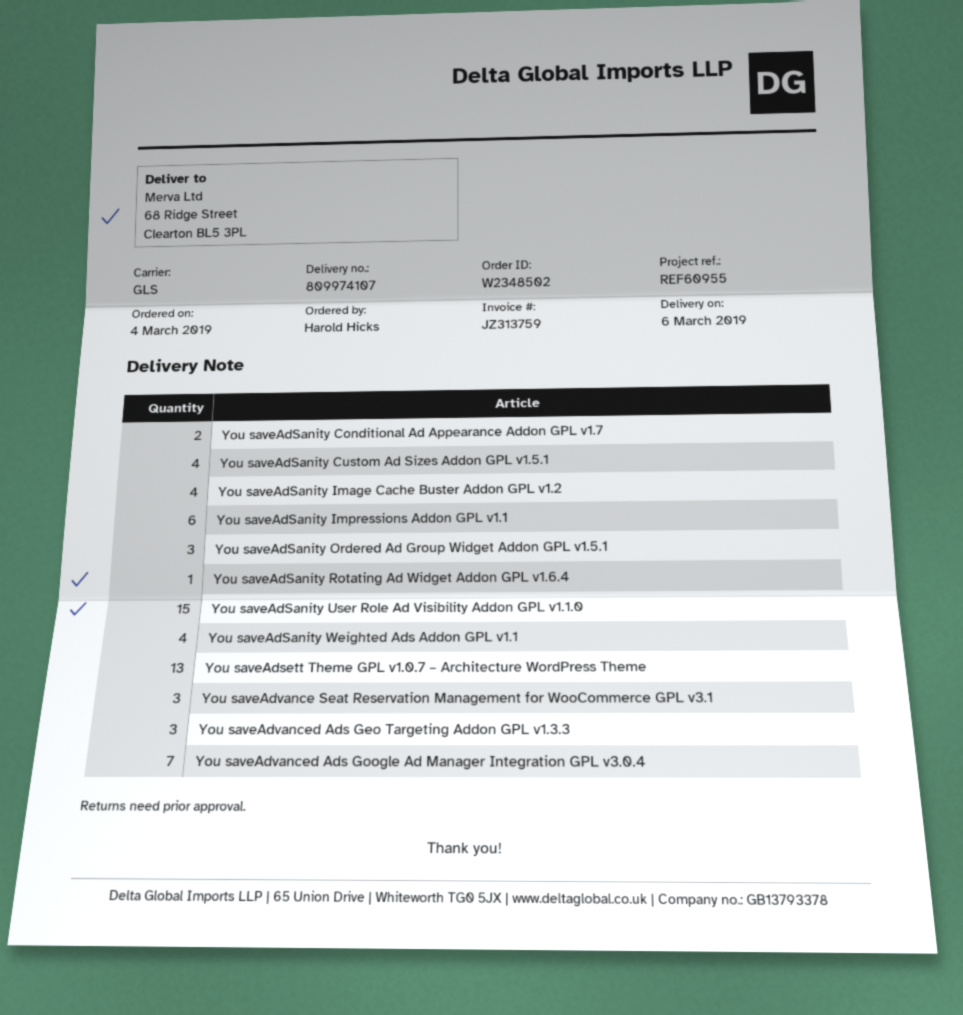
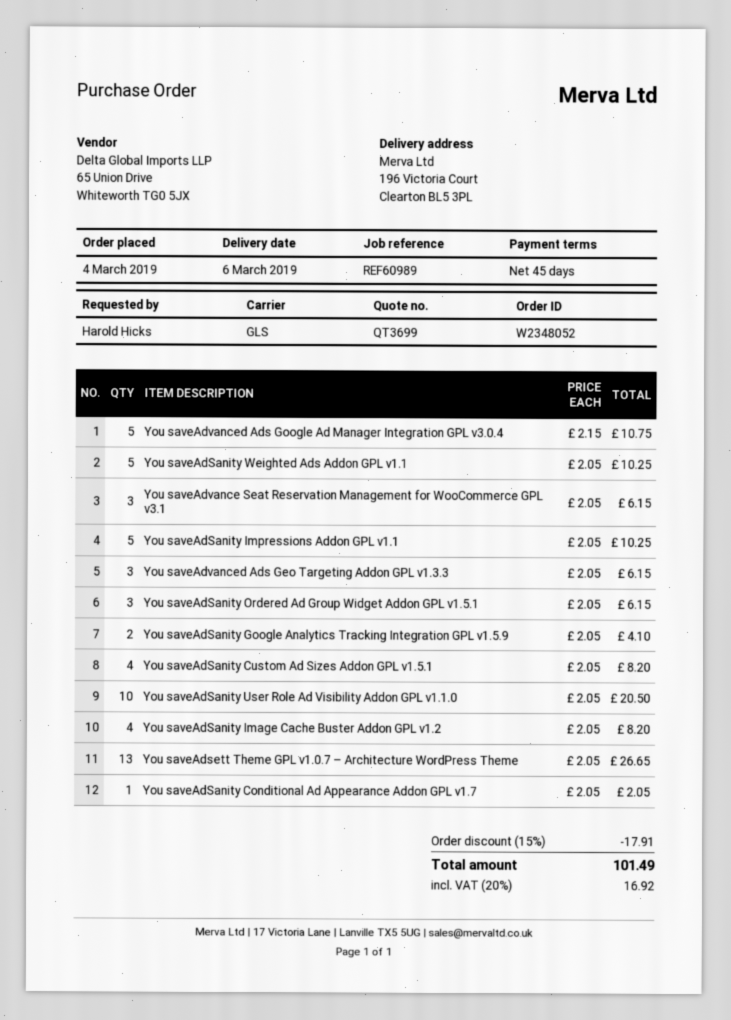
order number: W2348502 -> W2348052
reference: REF60955 -> REF60989
ship to: 68 Ridge Street, Clearton BL5 3PL -> 196 Victoria Court, Clearton BL5 3PL
You saveAdSanity Conditional Ad Appearance Addon GPL v1.7: 2 -> 1
You saveAdSanity Impressions Addon GPL v1.1: 6 -> 5
You saveAdSanity Rotating Ad Widget Addon GPL v1.6.4: 1 -> none
You saveAdSanity User Role Ad Visibility Addon GPL v1.1.0: 15 -> 10
You saveAdSanity Weighted Ads Addon GPL v1.1: 4 -> 5
You saveAdvanced Ads Google Ad Manager Integration GPL v3.0.4: 7 -> 5
You saveAdSanity Google Analytics Tracking Integration GPL v1.5.9: none -> 2

